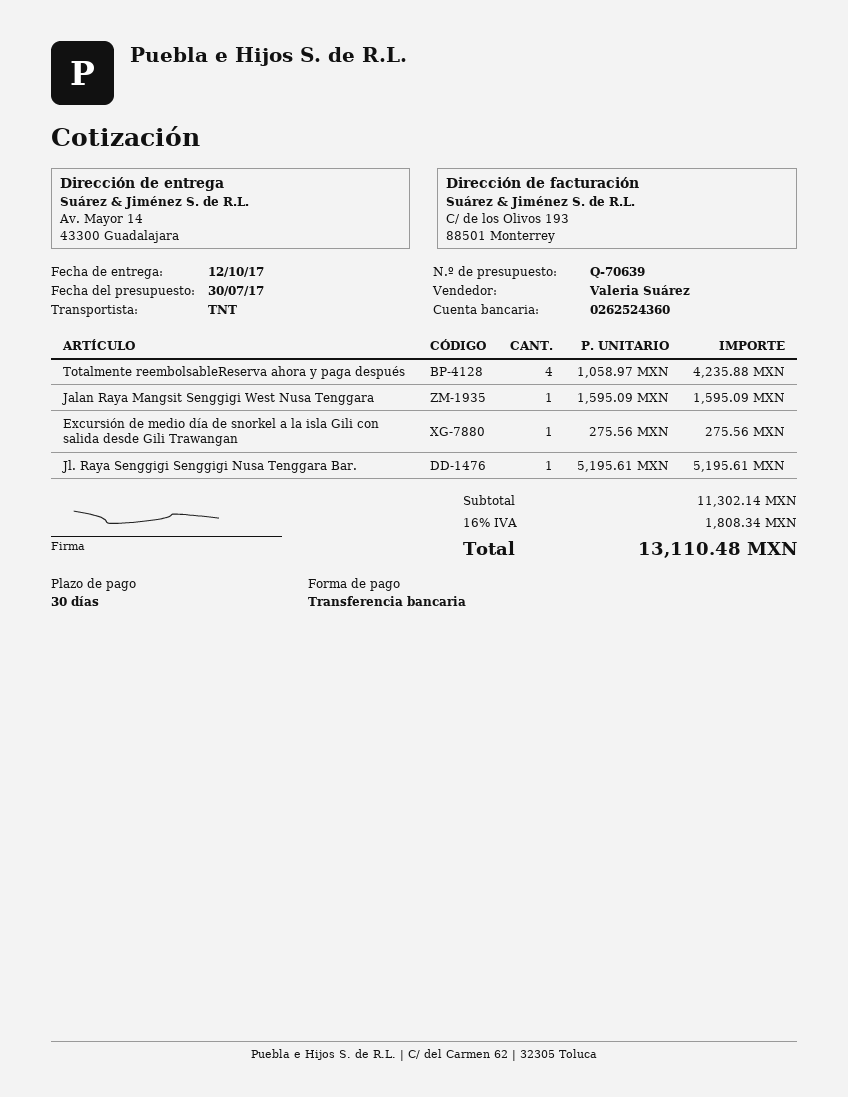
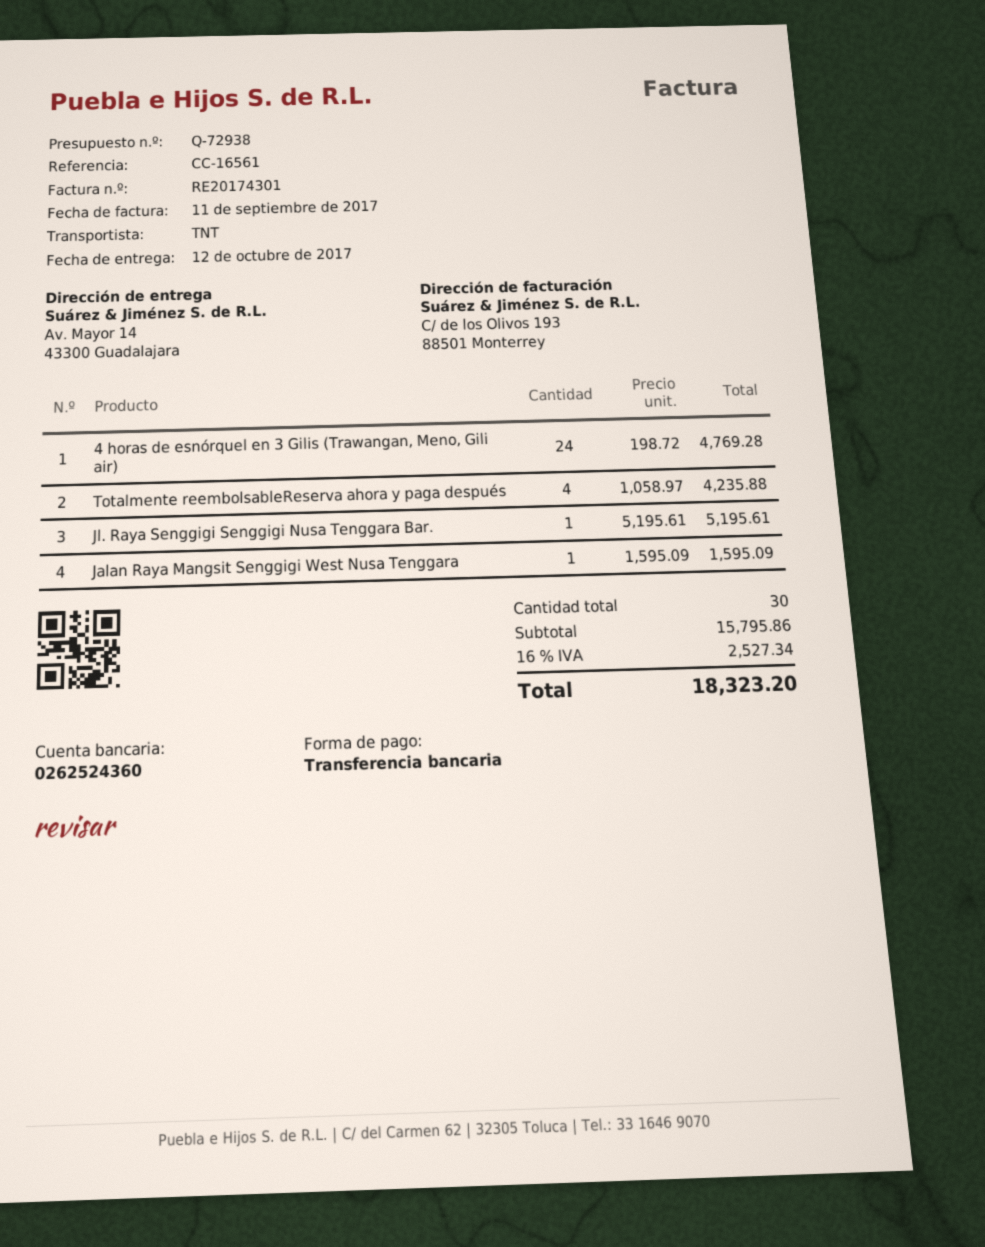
quote number: Q-70639 -> Q-72938
Excursión de medio día de snorkel a la isla Gili con salida desde Gili Trawangan: 1 x 275.56 = 275.56 -> none
4 horas de esnórquel en 3 Gilis (Trawangan, Meno, Gili air): none -> 24 x 198.72 = 4769.28
subtotal: 11302.14 -> 15795.86
tax: 16% = 1808.34 -> 16% = 2527.34
total: 13110.48 -> 18323.20

